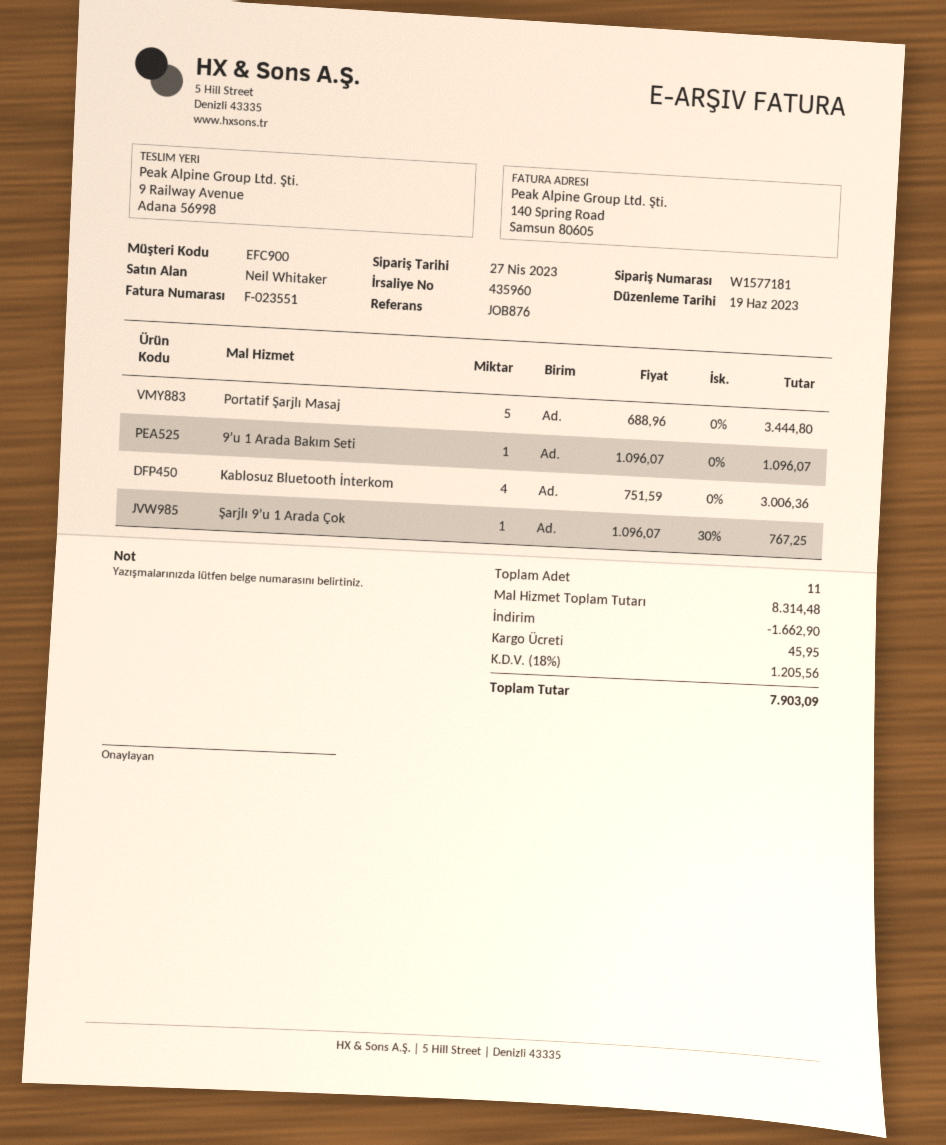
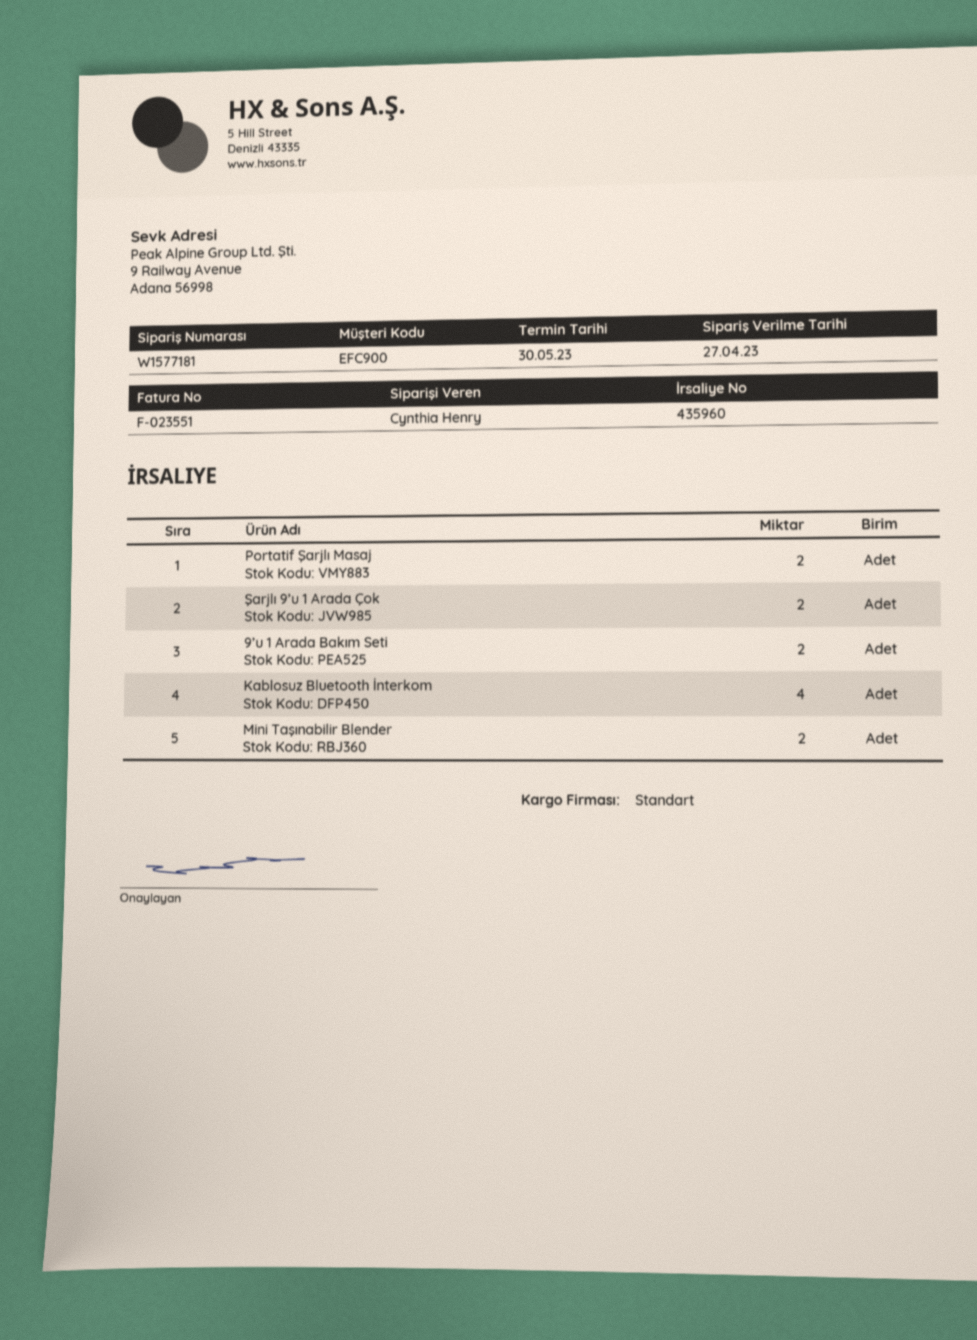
ordered by: Neil Whitaker -> Cynthia Henry
Portatif Şarjlı Masaj: 5 -> 2
9’u 1 Arada Bakım Seti: 1 -> 2
Şarjlı 9’u 1 Arada Çok: 1 -> 2
Mini Taşınabilir Blender: none -> 2

